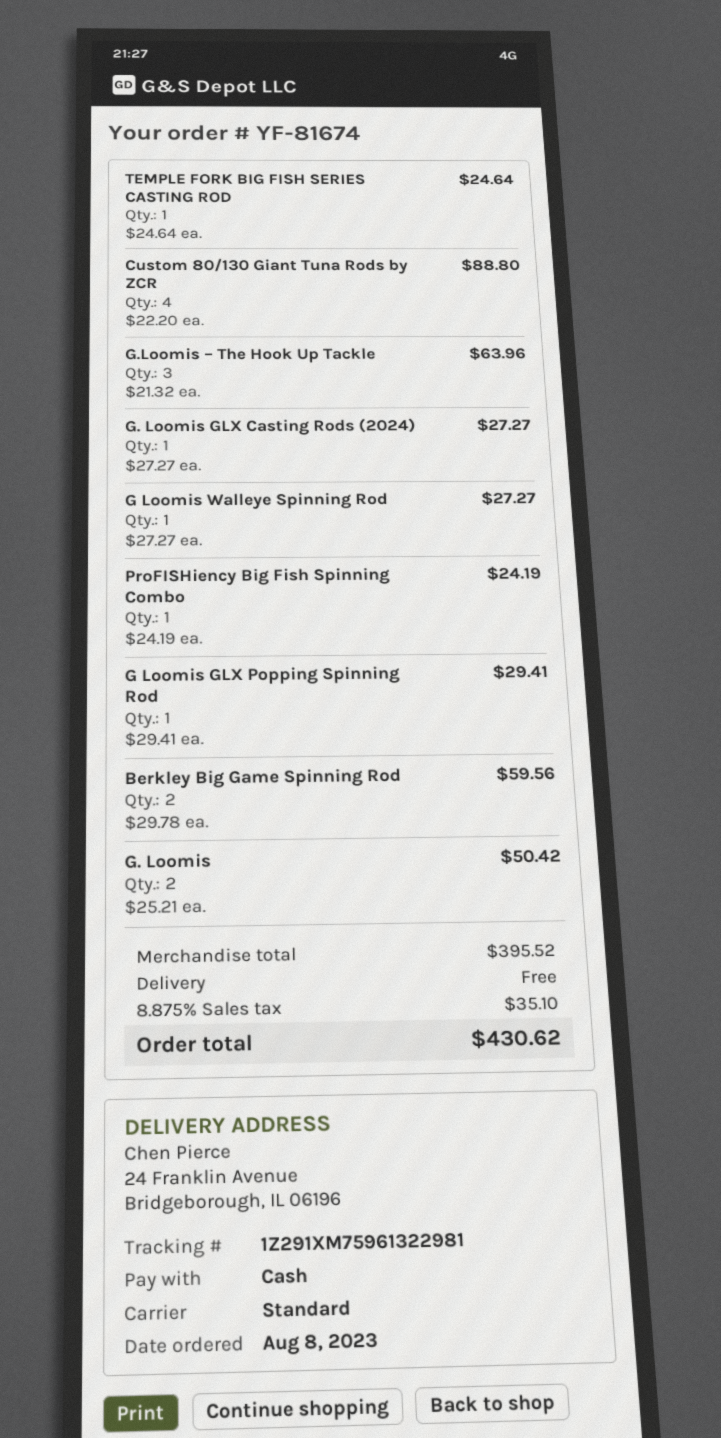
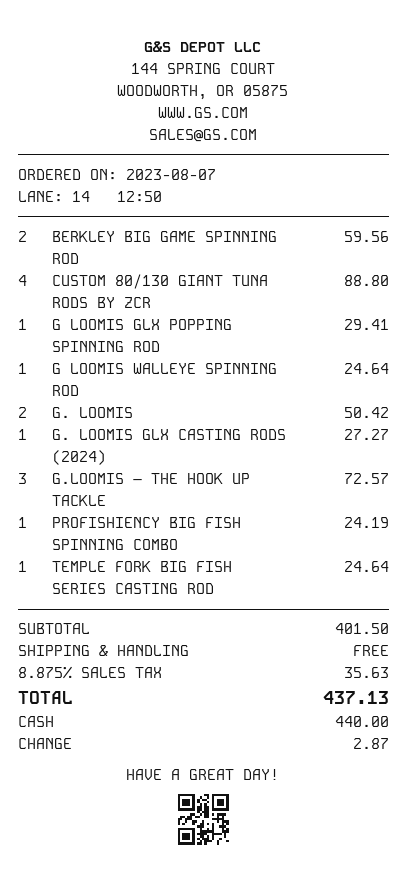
order date: 2023-08-08 -> 2023-08-07
G.Loomis – The Hook Up Tackle: 3 for 63.96 -> 3 for 72.57
G Loomis Walleye Spinning Rod: 1 for 27.27 -> 1 for 24.64
subtotal: 395.52 -> 401.50
tax: 8.875% = 35.10 -> 8.875% = 35.63
total: 430.62 -> 437.13

